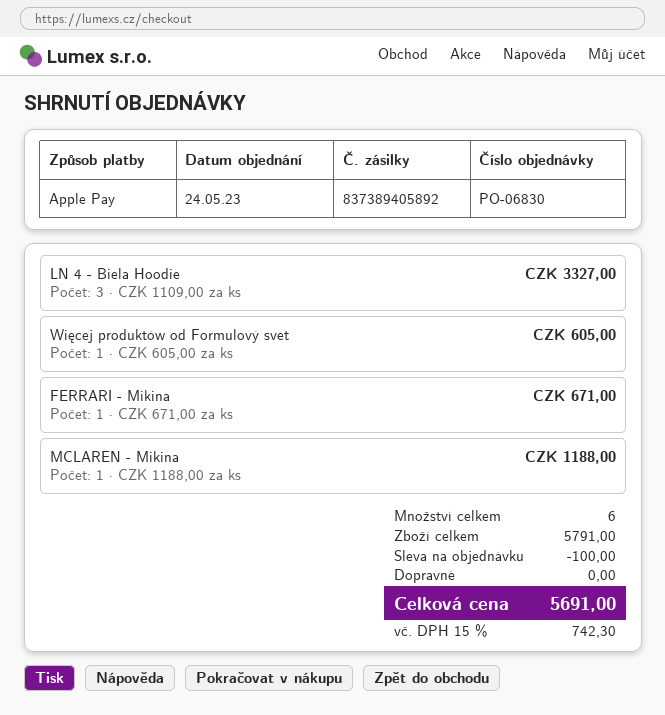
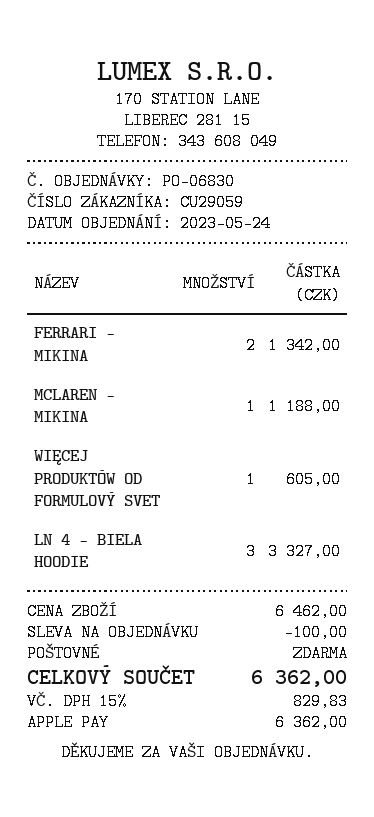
FERRARI - Mikina: 1 for 671.00 -> 2 for 1342.00
subtotal: 5791.00 -> 6462.00
tax: 15% = 742.30 -> 15% = 829.83
total: 5691.00 -> 6362.00

